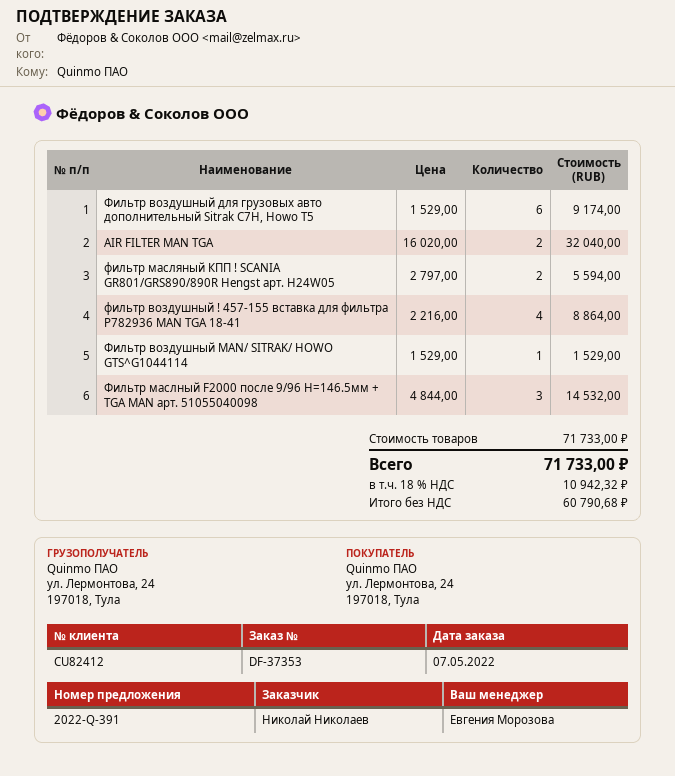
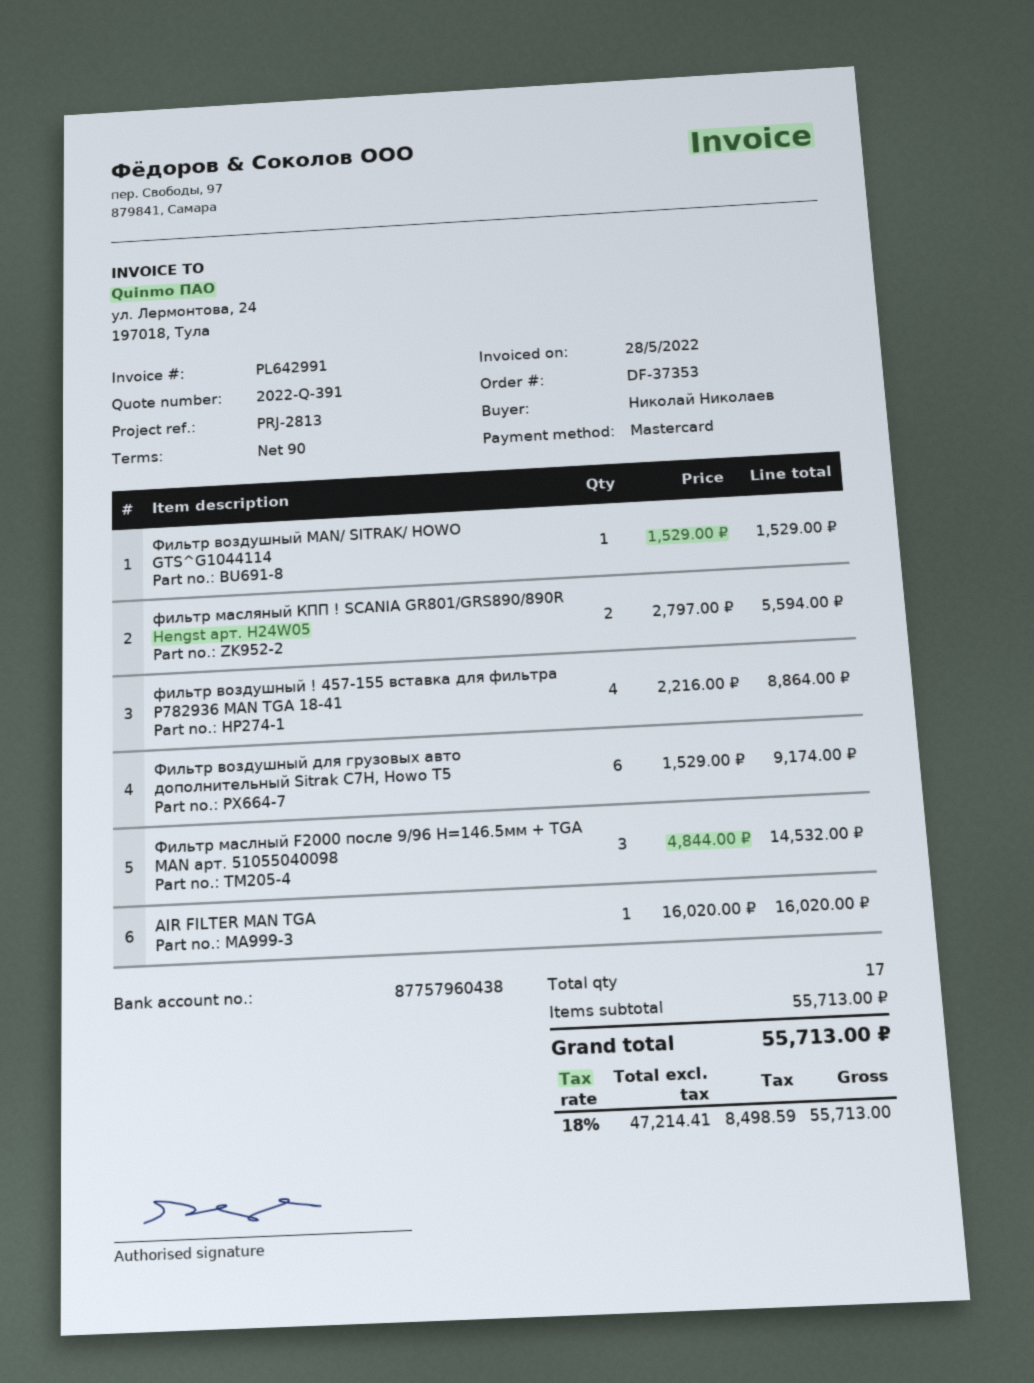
AIR FILTER MAN TGA: 2 x 16020.00 = 32040.00 -> 1 x 16020.00 = 16020.00
subtotal: 71733.00 -> 55713.00
net: 60790.68 -> 47214.41
tax: 18% = 10942.32 -> 18% = 8498.59
total: 71733.00 -> 55713.00

